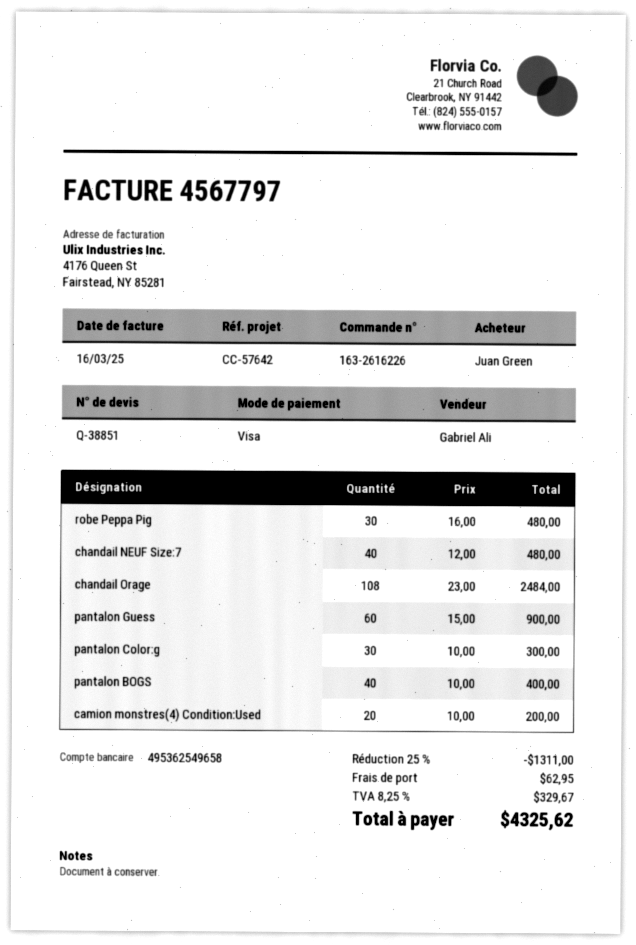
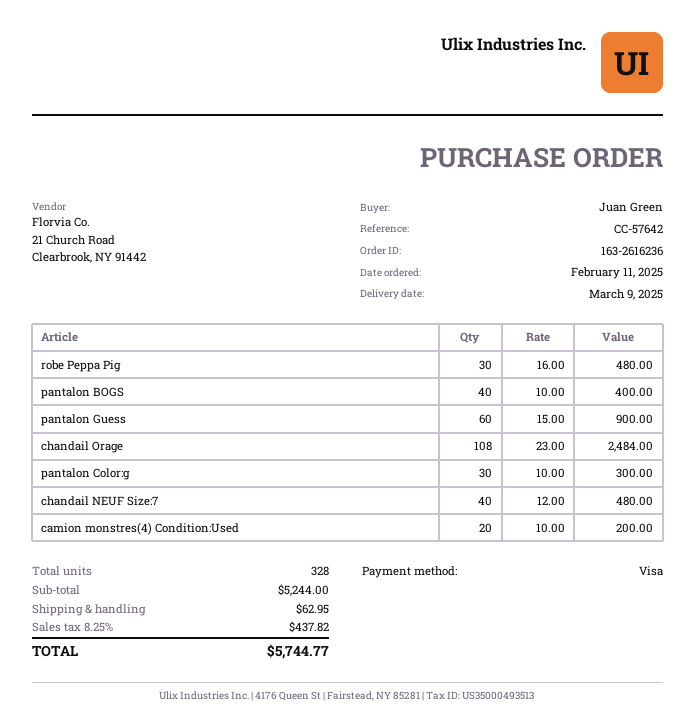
order number: 163-2616226 -> 163-2616236
discount: 25% = 1311.00 -> none
tax: 8.25% = 329.67 -> 8.25% = 437.82
total: 4325.62 -> 5744.77

